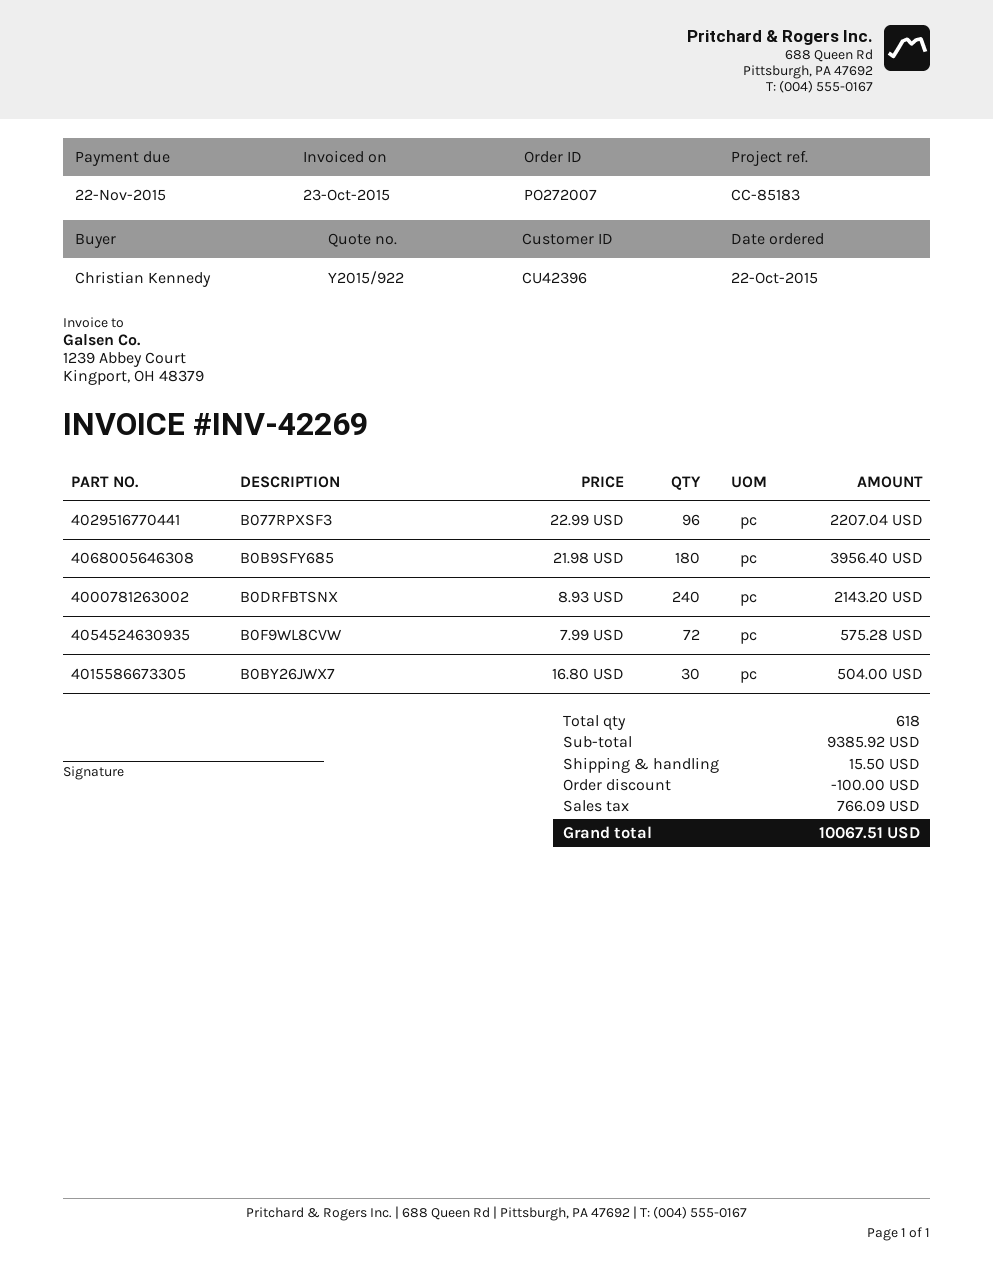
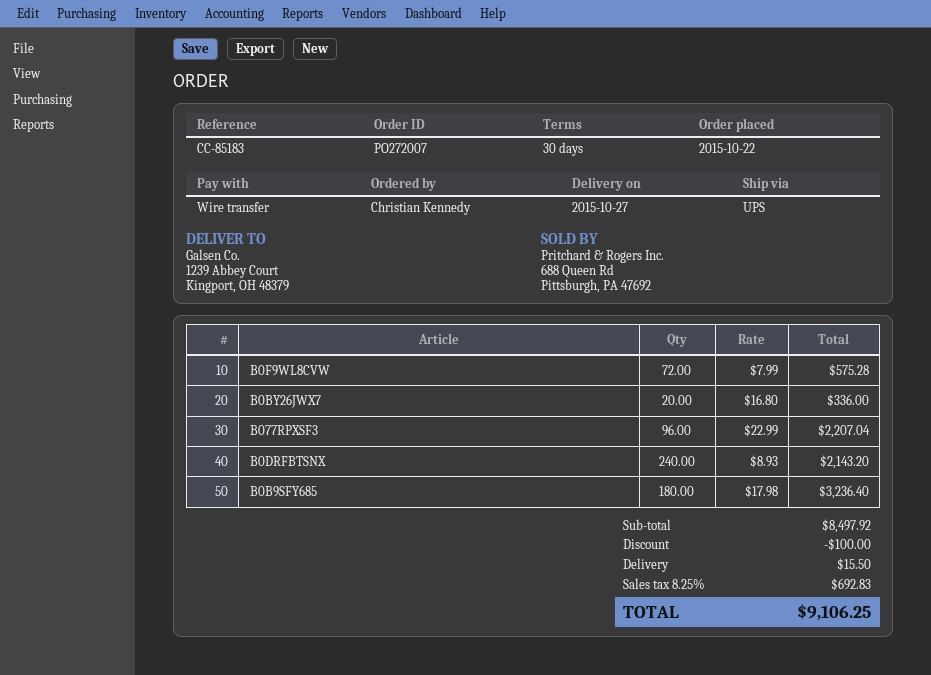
B0B9SFY685: 180 x 21.98 = 3956.40 -> 180 x 17.98 = 3236.40
B0BY26JWX7: 30 x 16.80 = 504.00 -> 20 x 16.80 = 336.00
subtotal: 9385.92 -> 8497.92
tax: 766.09 -> 692.83
total: 10067.51 -> 9106.25

